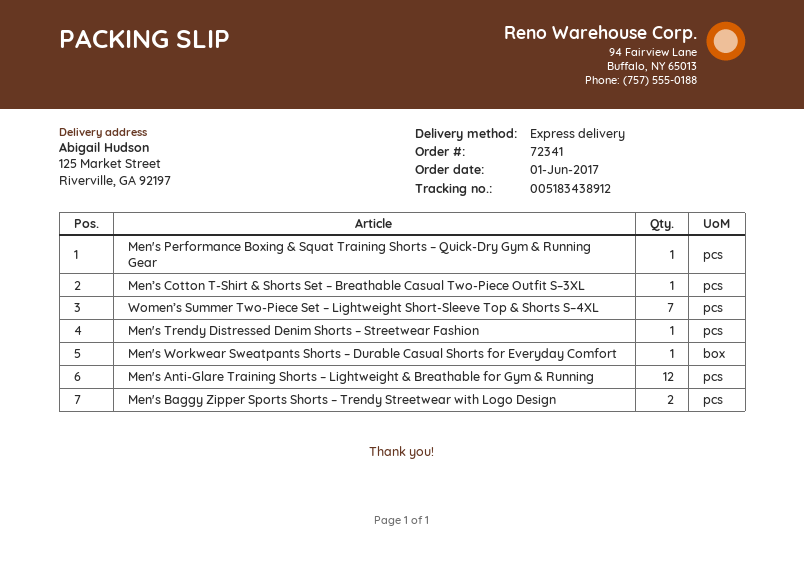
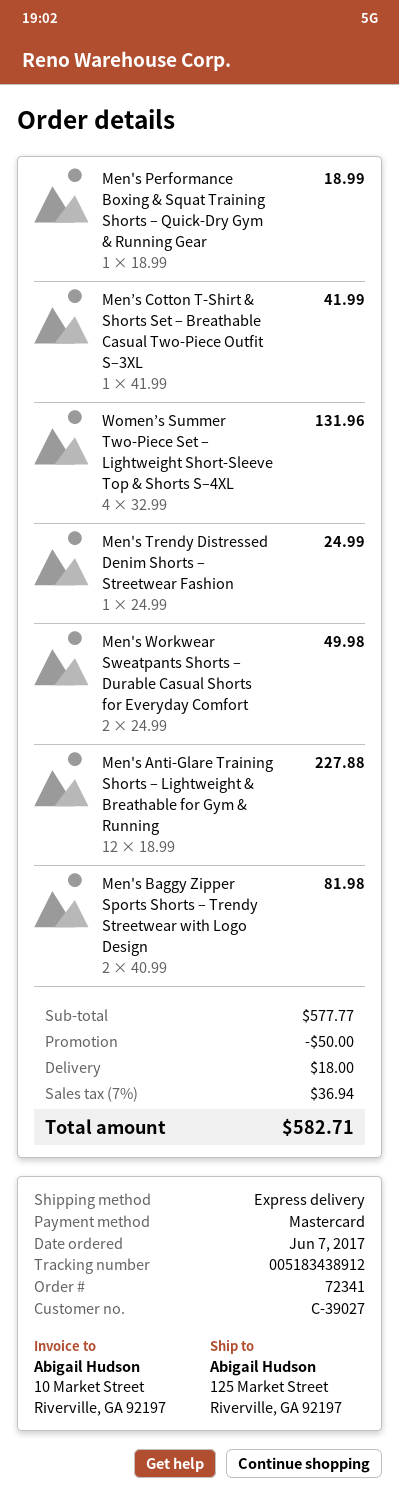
order date: 2017-06-01 -> 2017-06-07
Women’s Summer Two-Piece Set – Lightweight Short-Sleeve Top & Shorts S–4XL: 7 -> 4
Men's Workwear Sweatpants Shorts – Durable Casual Shorts for Everyday Comfort: 1 -> 2

